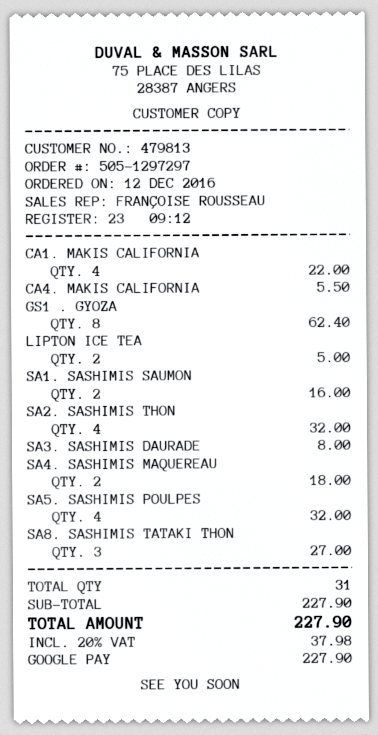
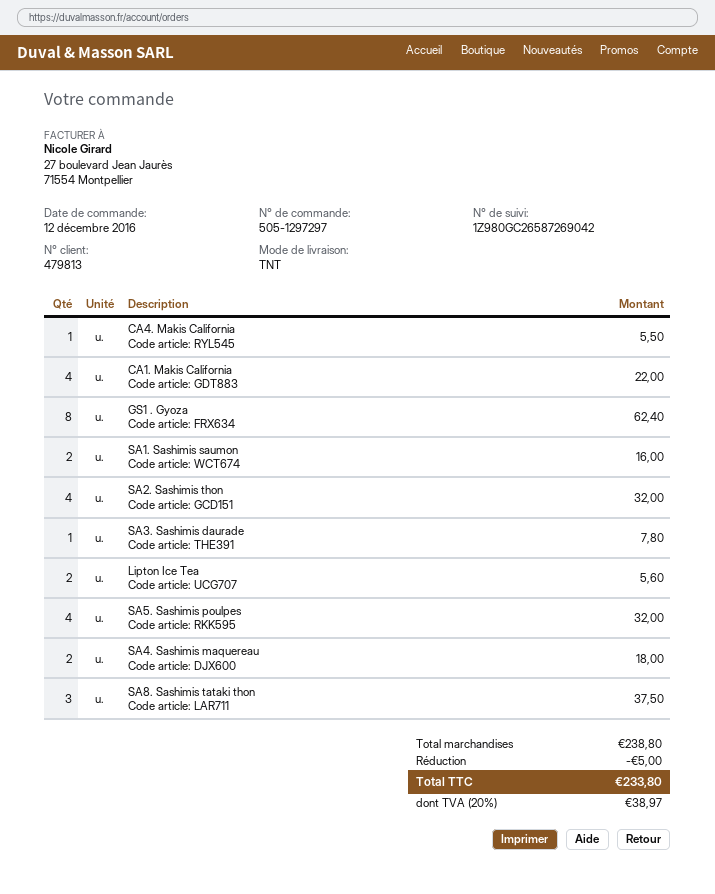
LIPTON ICE TEA: 2 for 5.00 -> 2 for 5.60
SA3. SASHIMIS DAURADE: 1 for 8.00 -> 1 for 7.80
SA8. SASHIMIS TATAKI THON: 3 for 27.00 -> 3 for 37.50
subtotal: 227.90 -> 238.80
discount: none -> 5.00
tax: 20% = 37.98 -> 20% = 38.97
total: 227.90 -> 233.80

